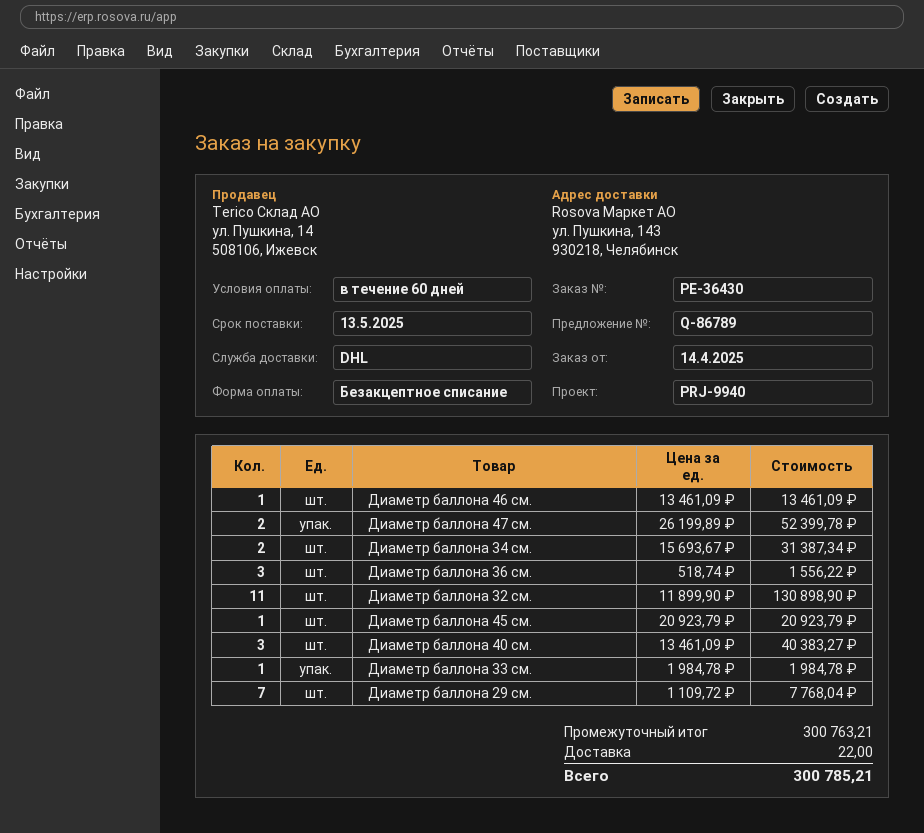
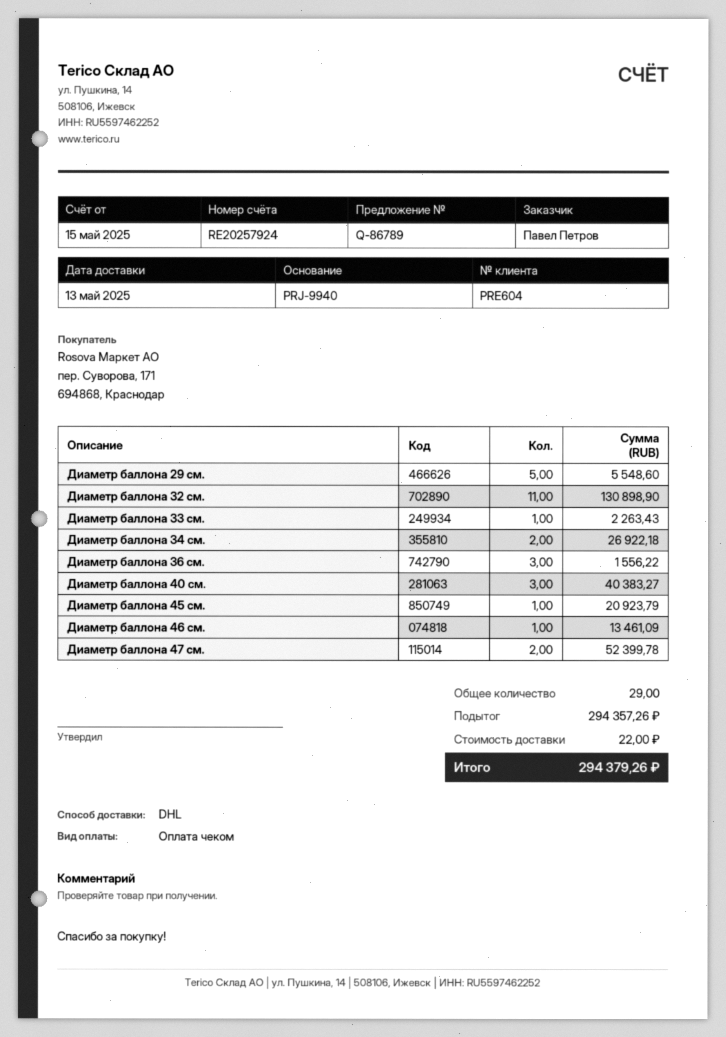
payment method: direct debit -> cheque
Диаметр баллона 34 см.: 2 for 31387.34 -> 2 for 26922.18
Диаметр баллона 33 см.: 1 for 1984.78 -> 1 for 2263.43
Диаметр баллона 29 см.: 7 for 7768.04 -> 5 for 5548.60
subtotal: 300763.21 -> 294357.26
total: 300785.21 -> 294379.26

